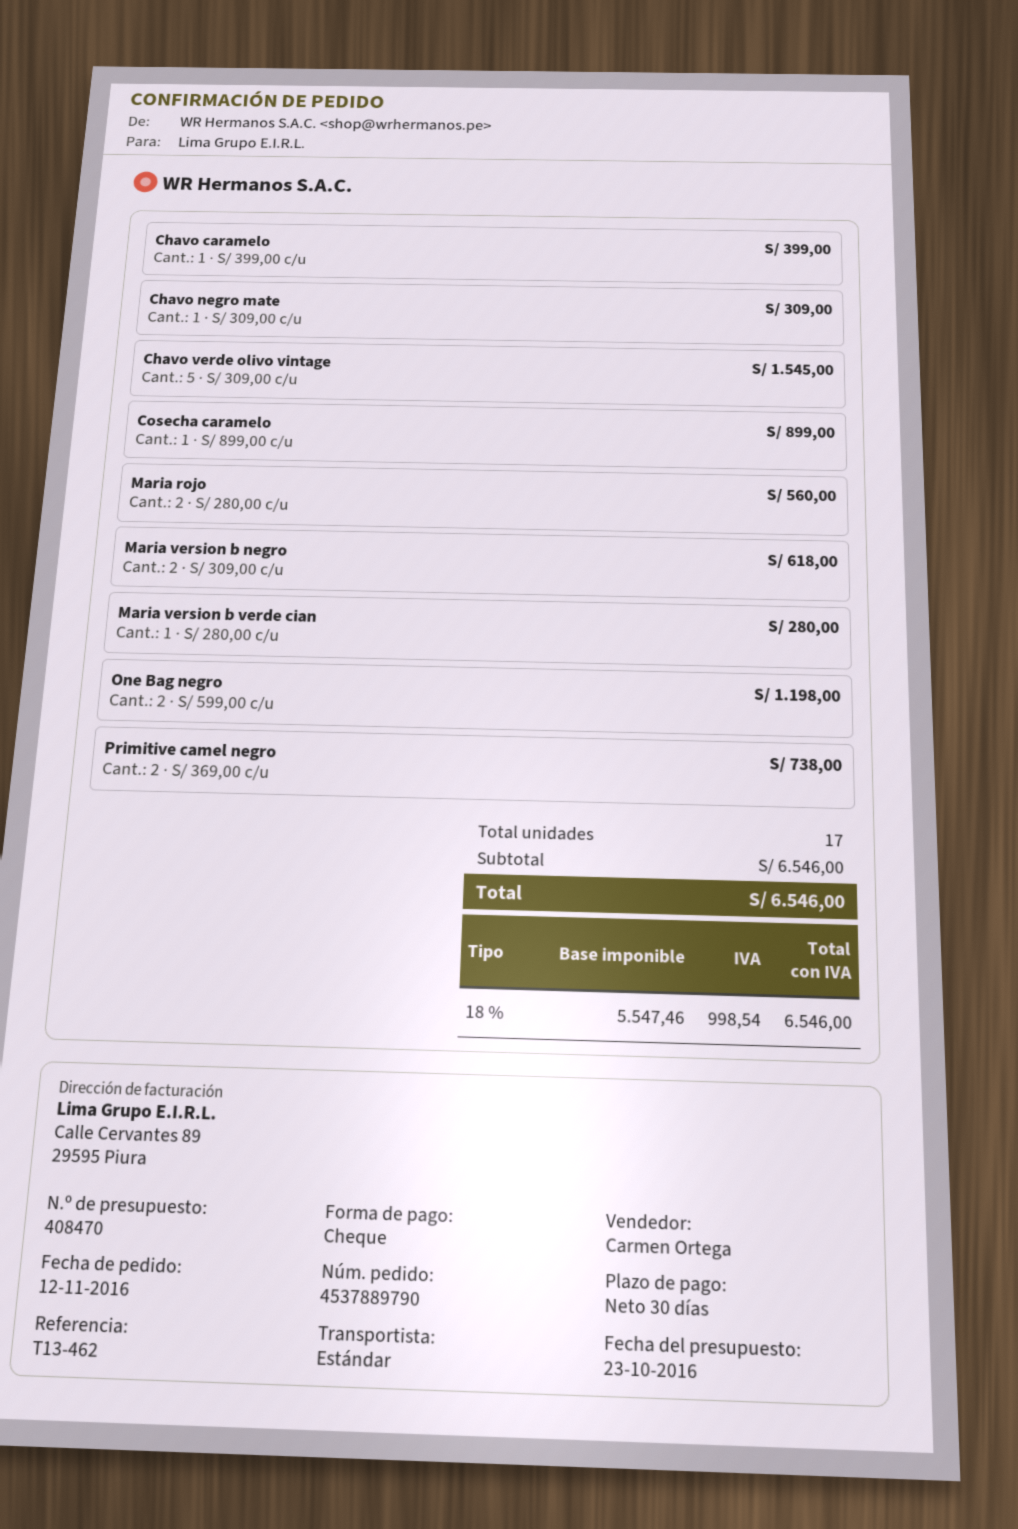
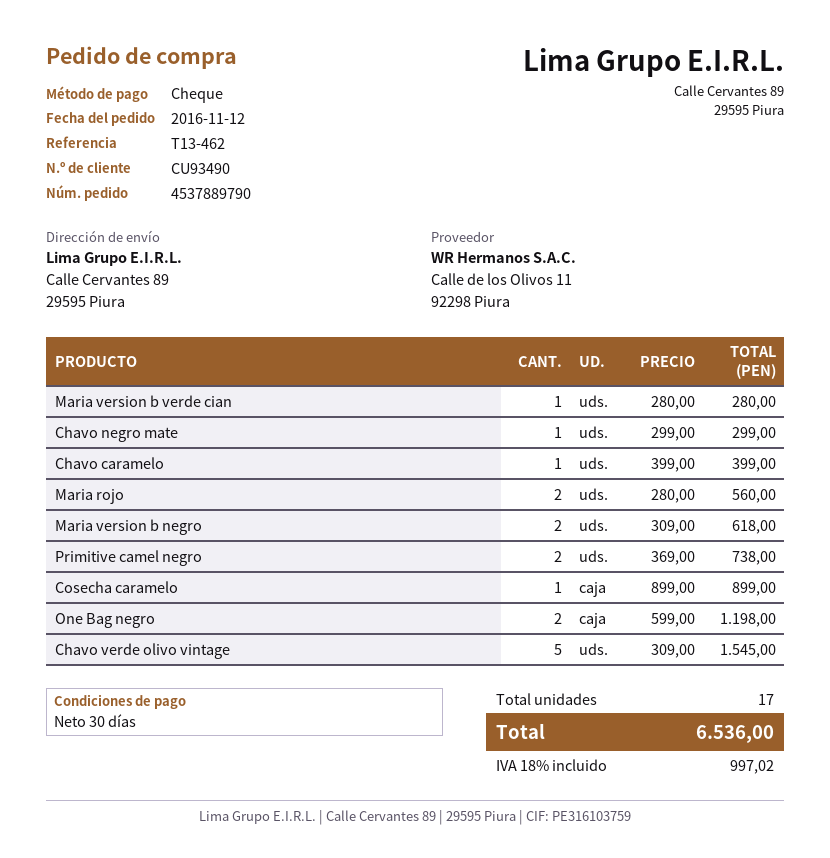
Chavo negro mate: 1 x 309.00 = 309.00 -> 1 x 299.00 = 299.00
tax: 18% = 998.54 -> 18% = 997.02
total: 6546.00 -> 6536.00

